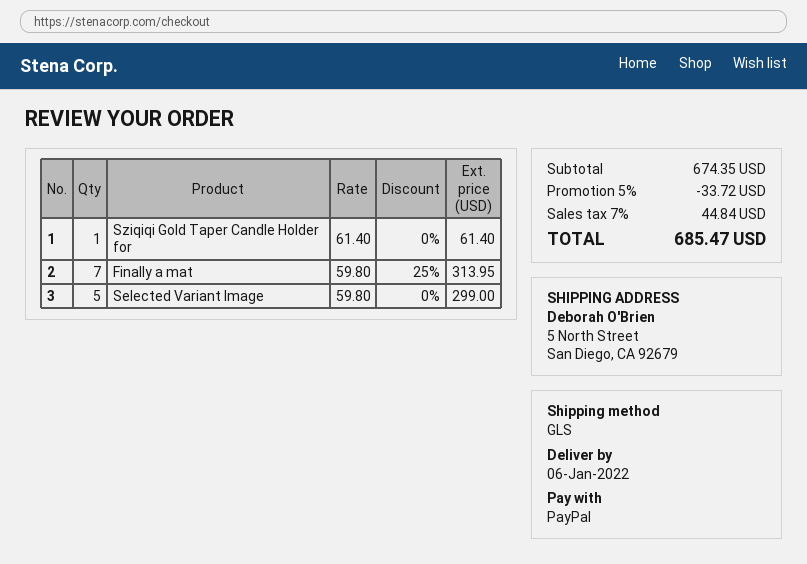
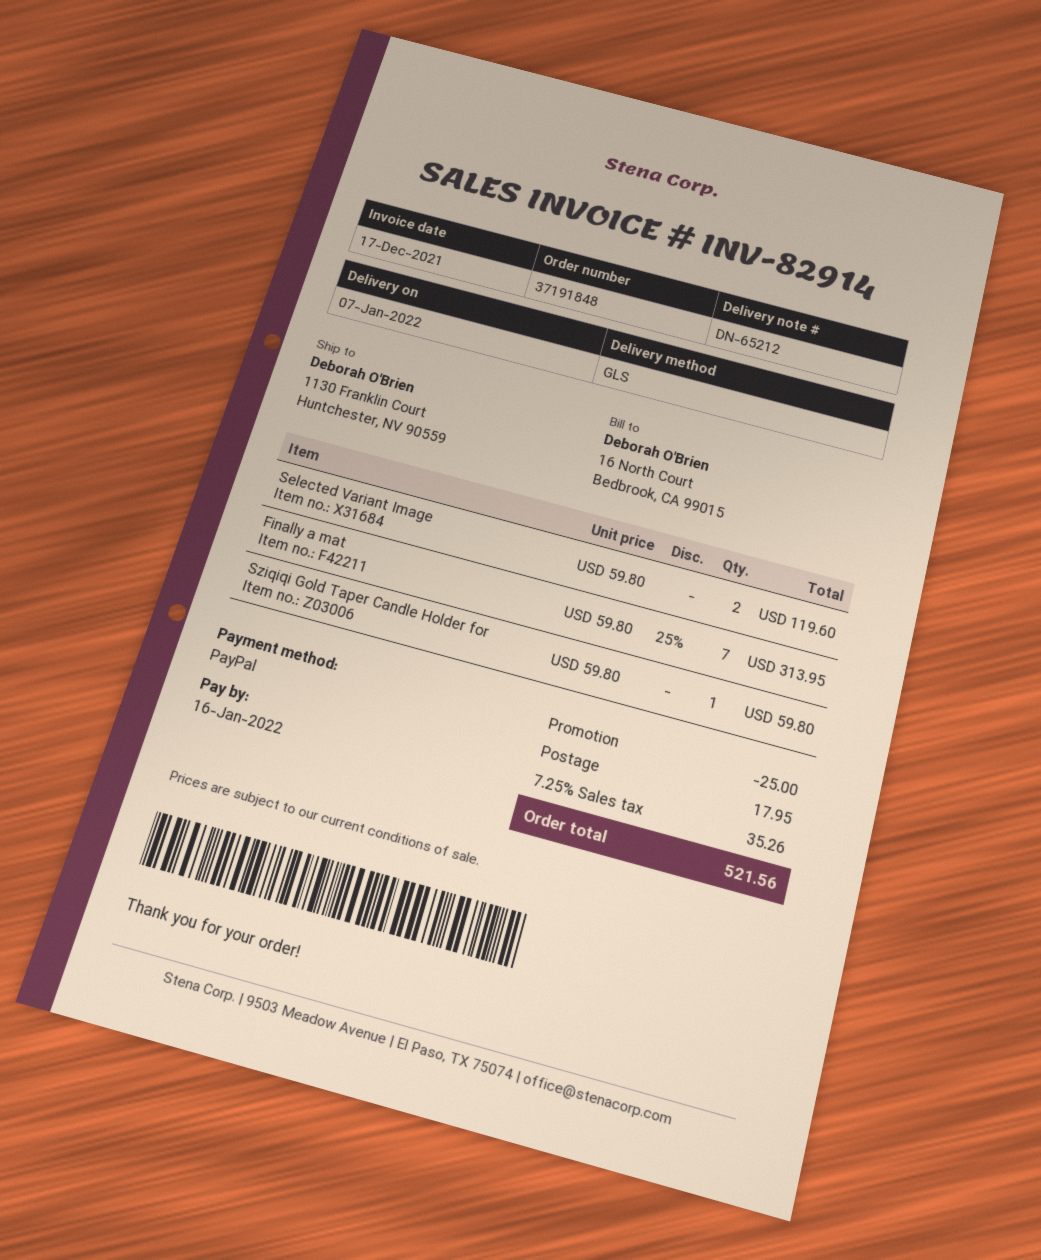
delivery date: 2022-01-06 -> 2022-01-07
ship to: 5 North Street, San Diego, CA 92679 -> 1130 Franklin Court, Huntchester, NV 90559
Sziqiqi Gold Taper Candle Holder for: 1 x 61.40 = 61.40 -> 1 x 59.80 = 59.80
Selected Variant Image: 5 x 59.80 = 299.00 -> 2 x 59.80 = 119.60
discount: 33.72 -> 25.00
shipping: none -> 17.95
tax: 7% = 44.84 -> 7.25% = 35.26
total: 685.47 -> 521.56

